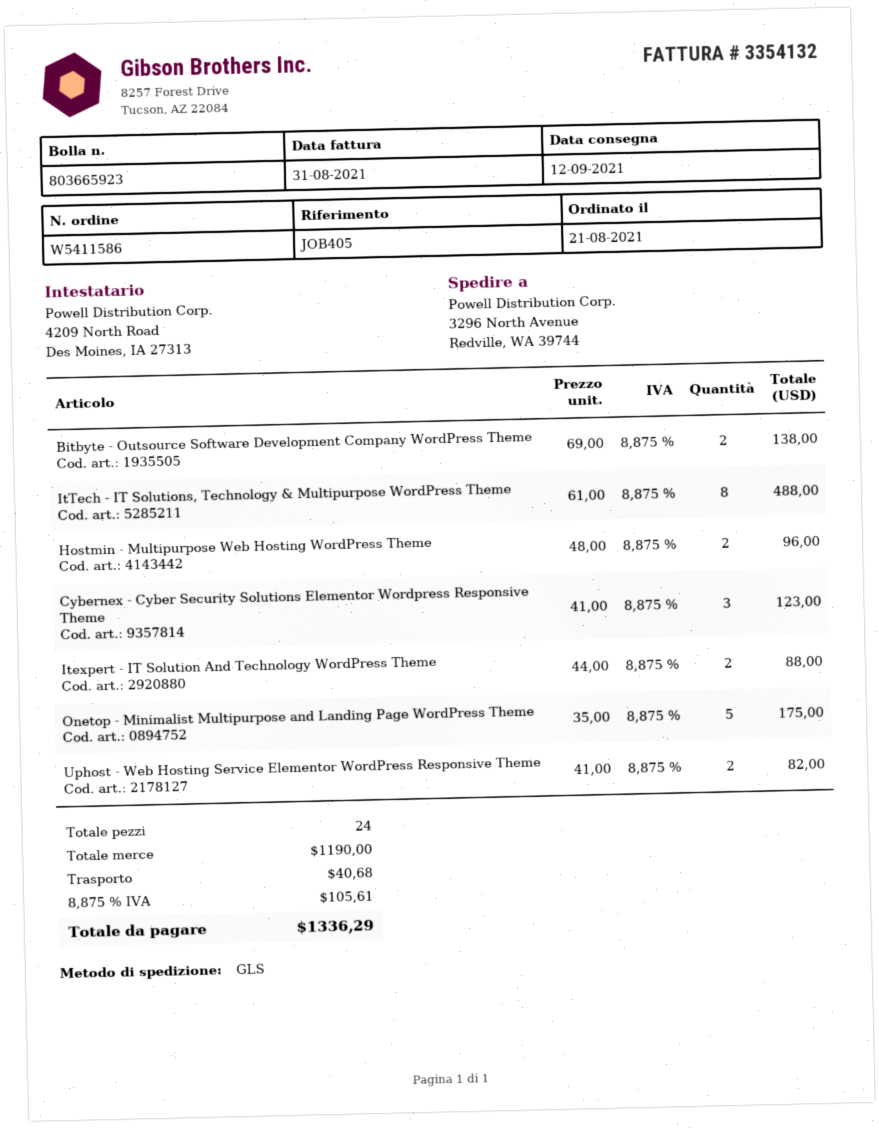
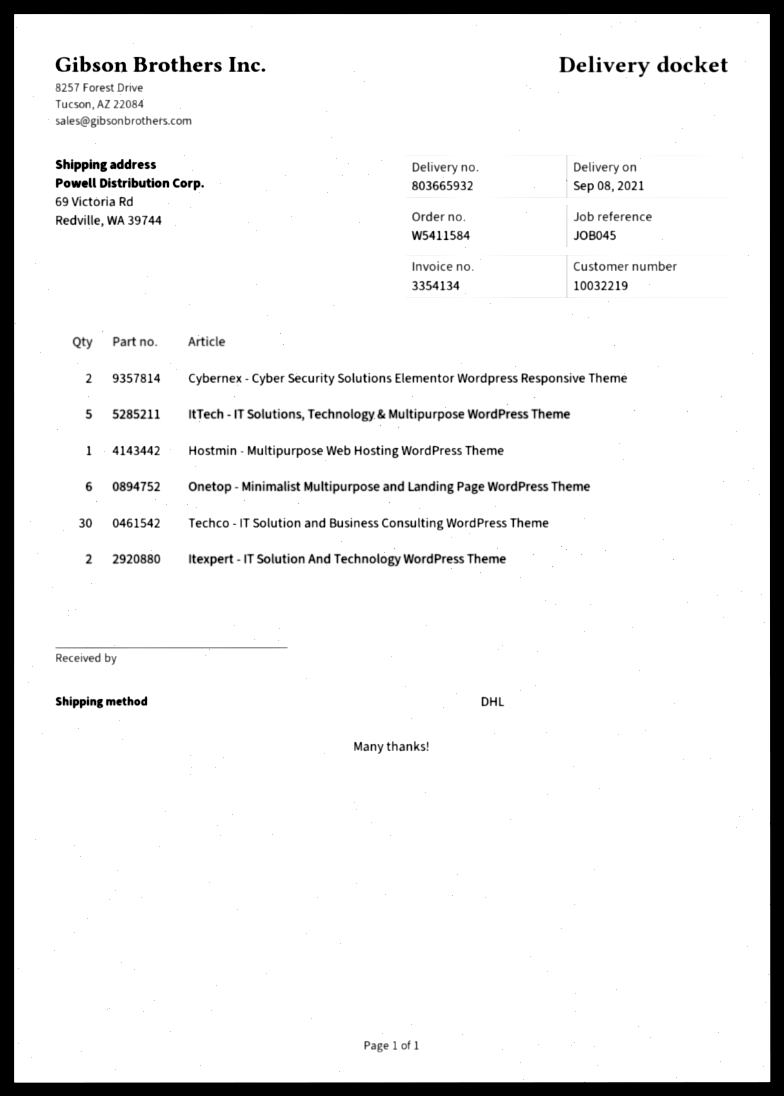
order number: W5411586 -> W5411584
delivery note number: 803665923 -> 803665932
delivery date: 2021-09-12 -> 2021-09-08
invoice number: 3354132 -> 3354134
reference: JOB405 -> JOB045
shipping method: GLS -> DHL
ship to: 3296 North Avenue, Redville, WA 39744 -> 69 Victoria Rd, Redville, WA 39744
Bitbyte - Outsource Software Development Company WordPress Theme: 2 -> none
ItTech - IT Solutions, Technology & Multipurpose WordPress Theme: 8 -> 5
Hostmin - Multipurpose Web Hosting WordPress Theme: 2 -> 1
Cybernex - Cyber Security Solutions Elementor Wordpress Responsive Theme: 3 -> 2
Onetop - Minimalist Multipurpose and Landing Page WordPress Theme: 5 -> 6
Uphost - Web Hosting Service Elementor WordPress Responsive Theme: 2 -> none
Techco - IT Solution and Business Consulting WordPress Theme: none -> 30

